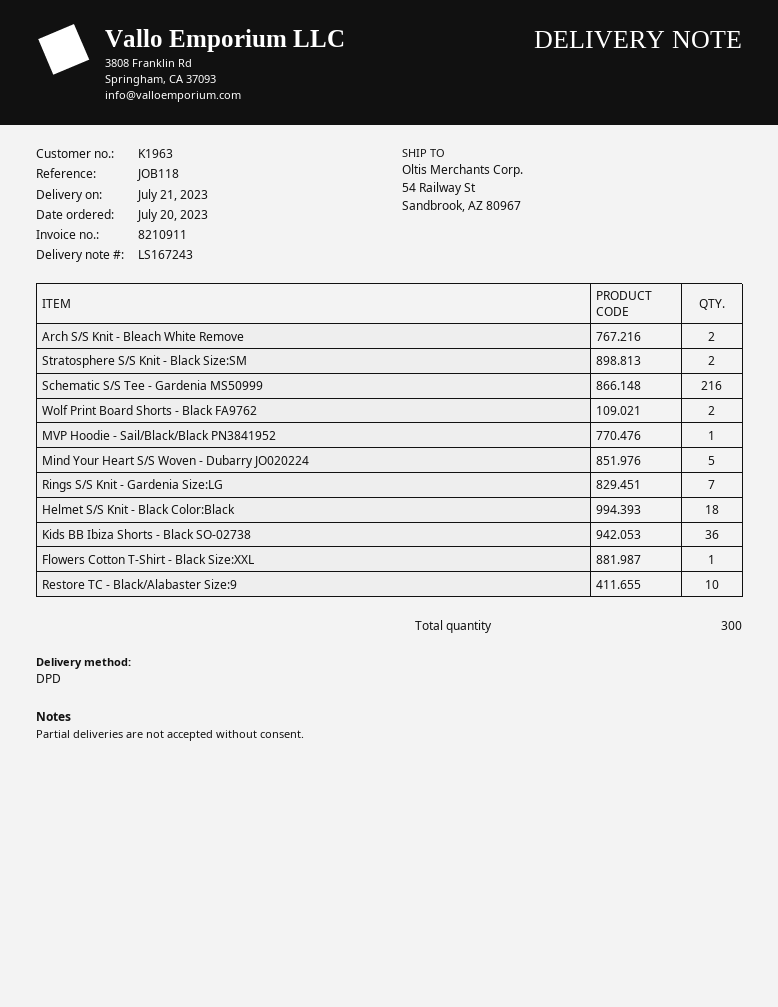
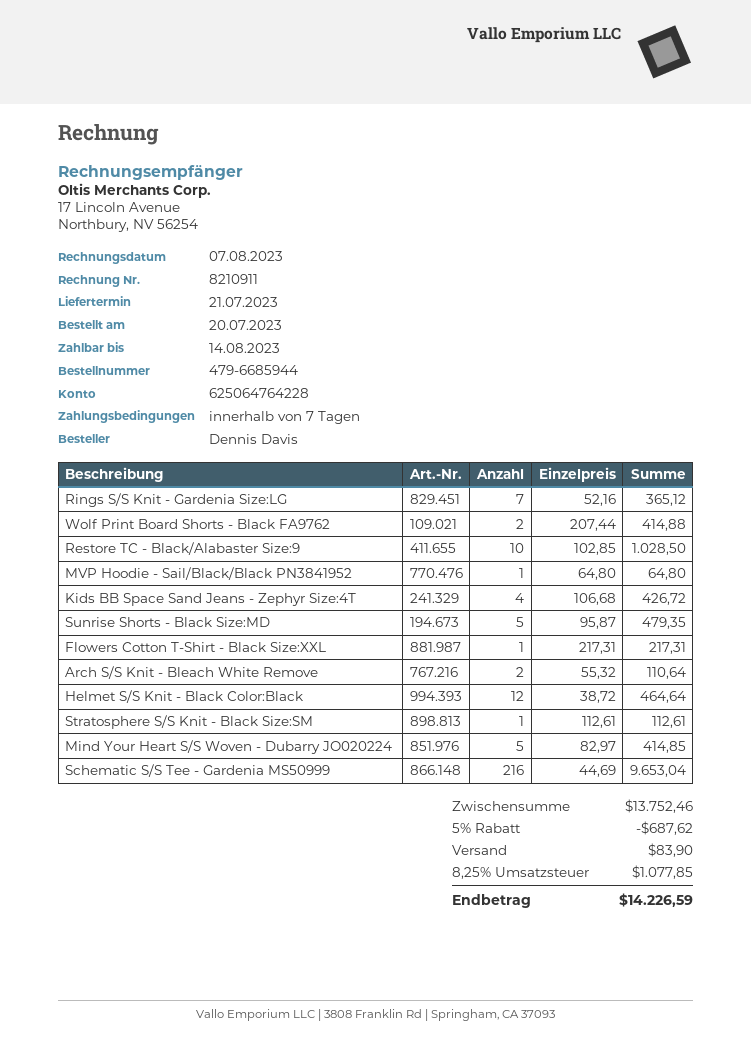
Stratosphere S/S Knit - Black Size:SM: 2 -> 1
Helmet S/S Knit - Black Color:Black: 18 -> 12
Kids BB Ibiza Shorts - Black SO-02738: 36 -> none
Kids BB Space Sand Jeans - Zephyr Size:4T: none -> 4
Sunrise Shorts - Black Size:MD: none -> 5

